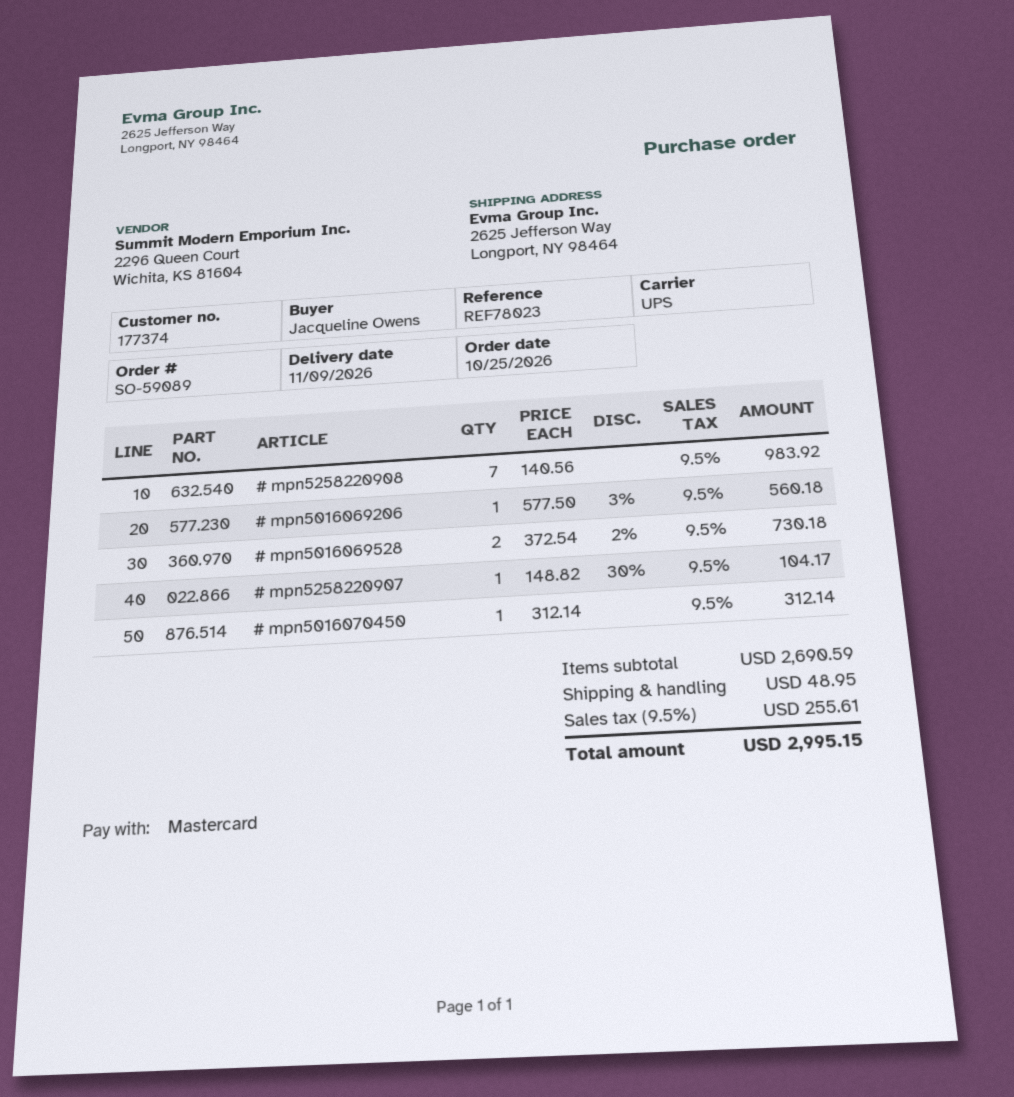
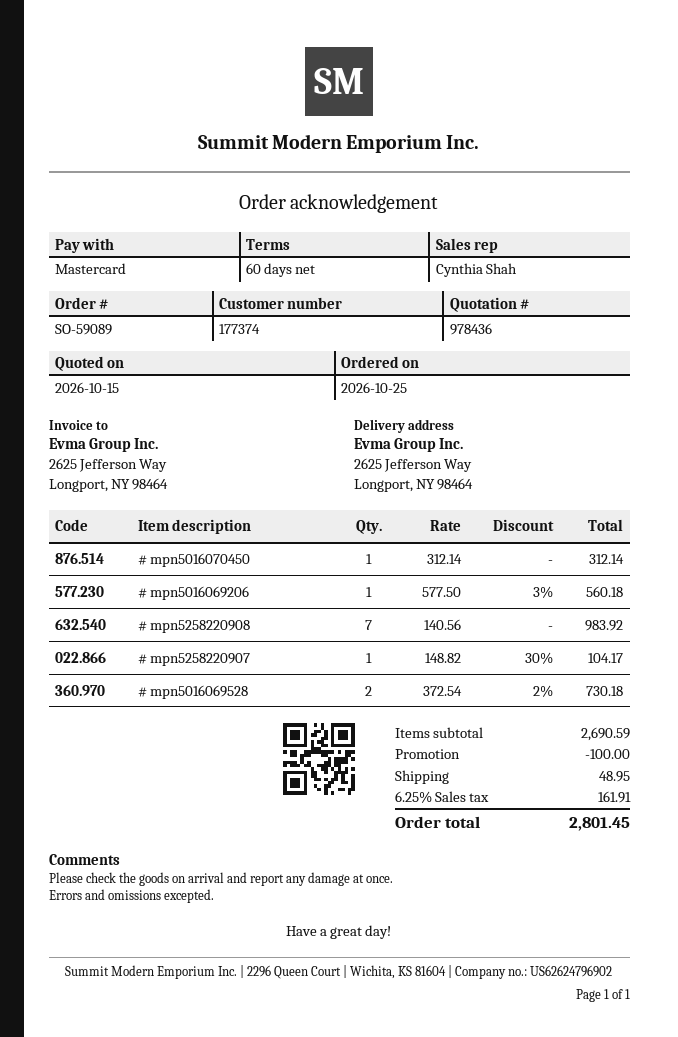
discount: none -> 100.00
tax: 9.5% = 255.61 -> 6.25% = 161.91
total: 2995.15 -> 2801.45

